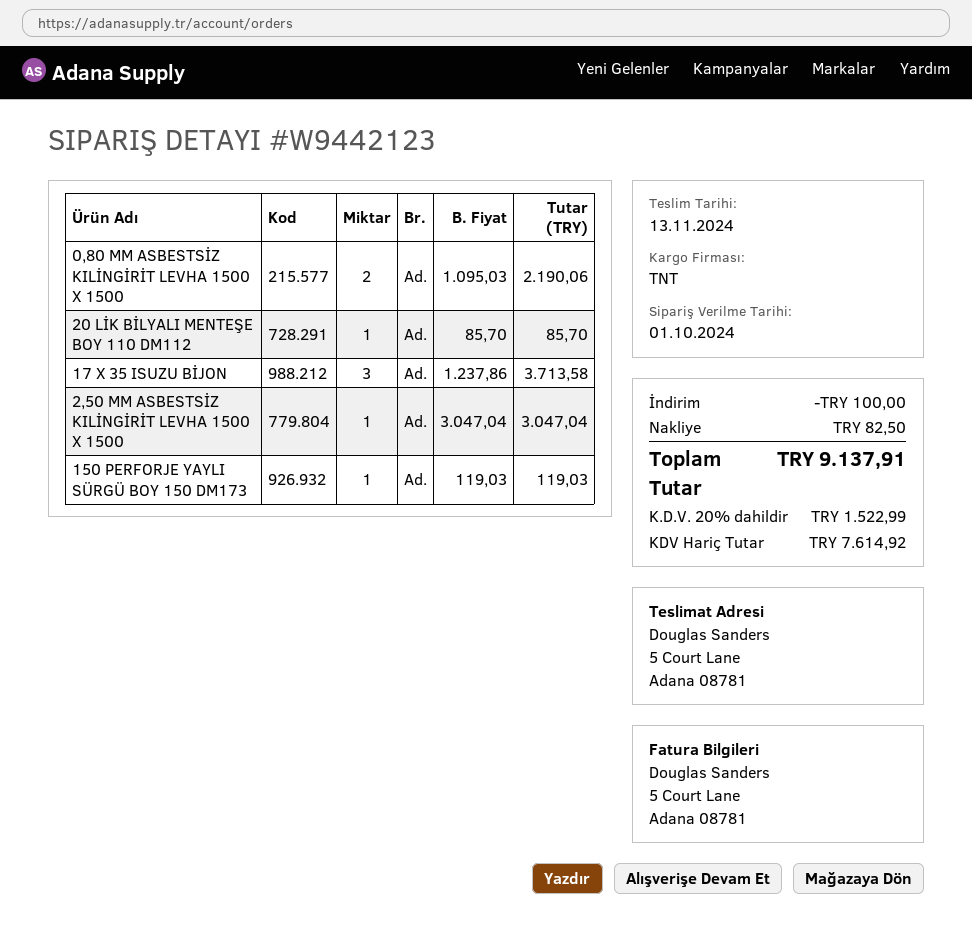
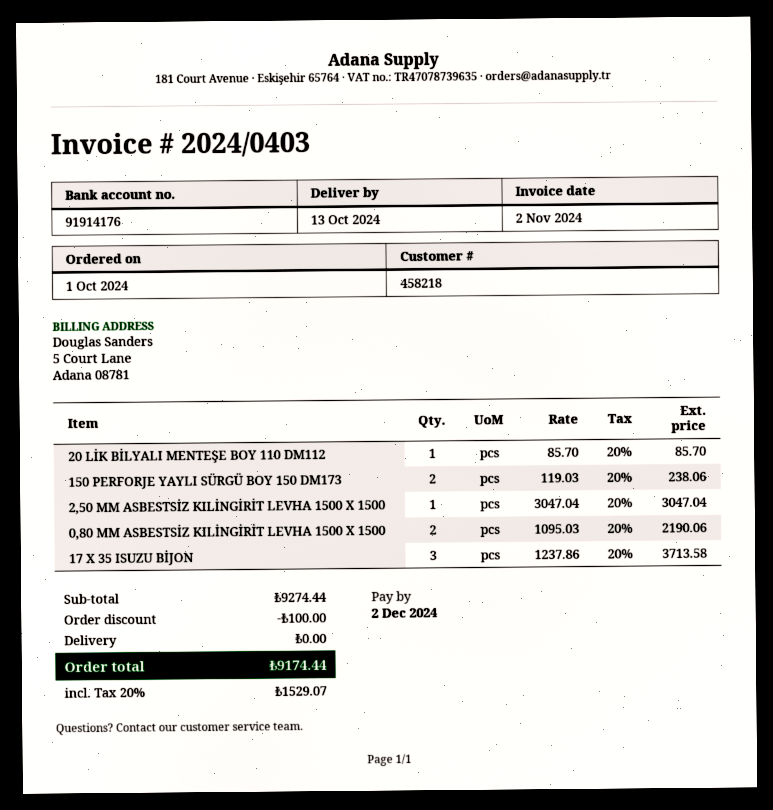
delivery date: 2024-11-13 -> 2024-10-13
150 PERFORJE YAYLI SÜRGÜ BOY 150 DM173: 1 x 119.03 = 119.03 -> 2 x 119.03 = 238.06
shipping: 82.50 -> 0.00
tax: 20% = 1522.99 -> 20% = 1529.07
total: 9137.91 -> 9174.44

